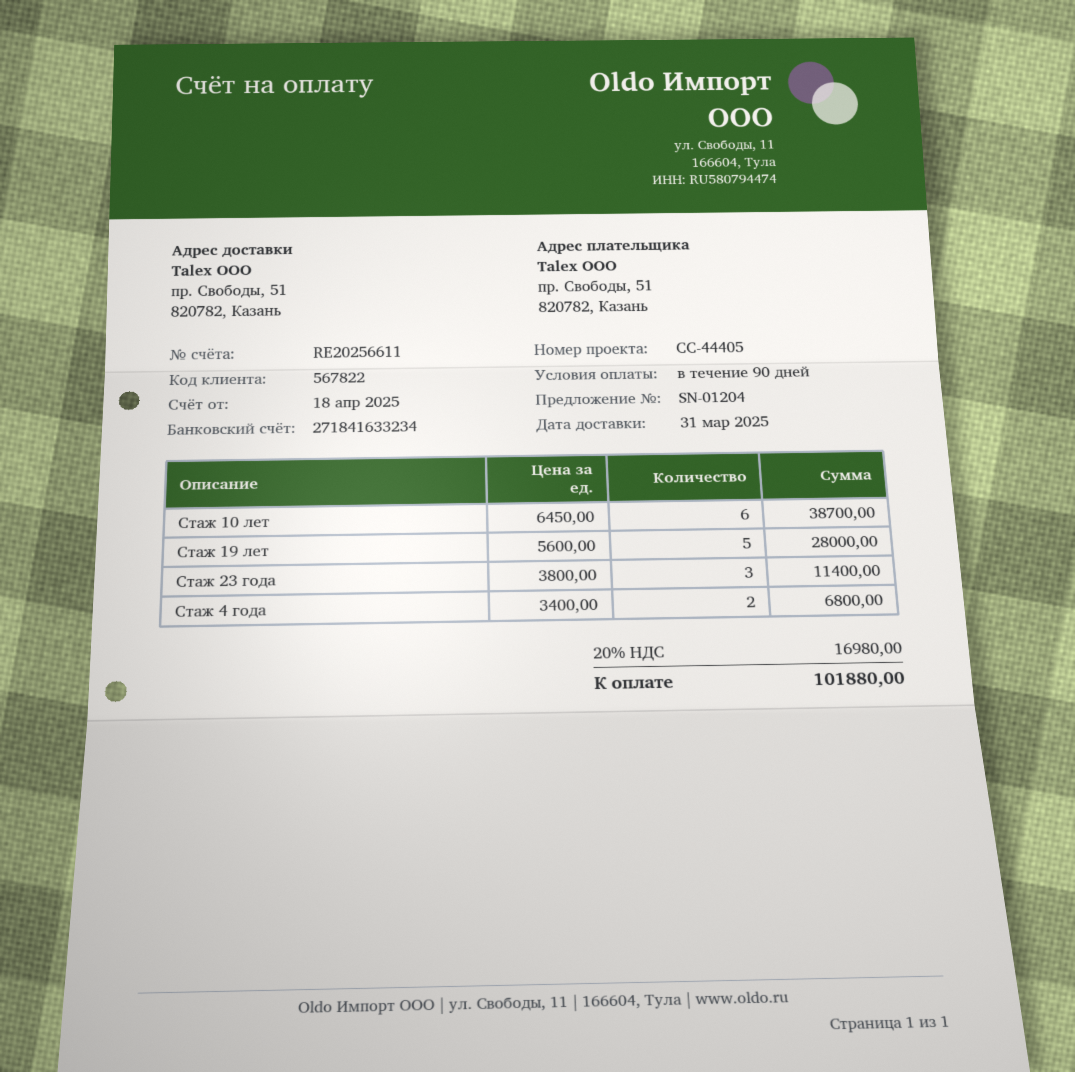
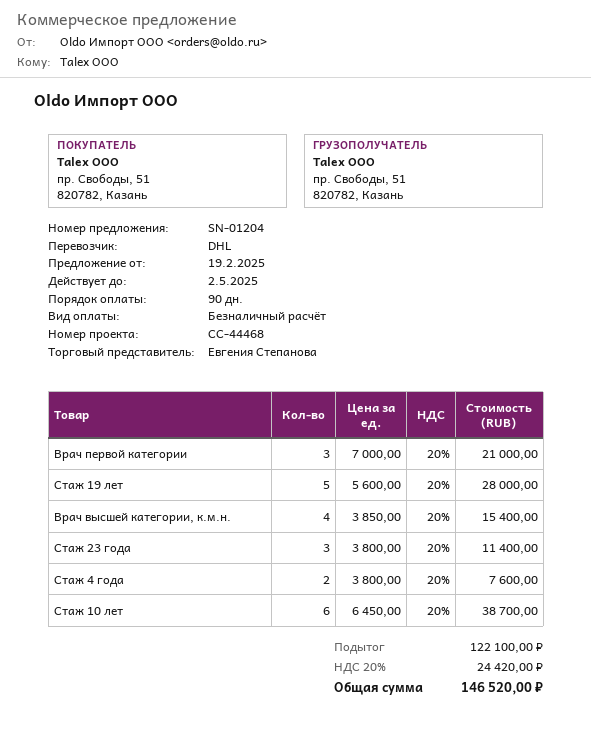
reference: CC-44405 -> CC-44468
Стаж 4 года: 2 x 3400.00 = 6800.00 -> 2 x 3800.00 = 7600.00
Врач первой категории: none -> 3 x 7000.00 = 21000.00
Врач высшей категории, к.м.н.: none -> 4 x 3850.00 = 15400.00
tax: 20% = 16980.00 -> 20% = 24420.00
total: 101880.00 -> 146520.00

